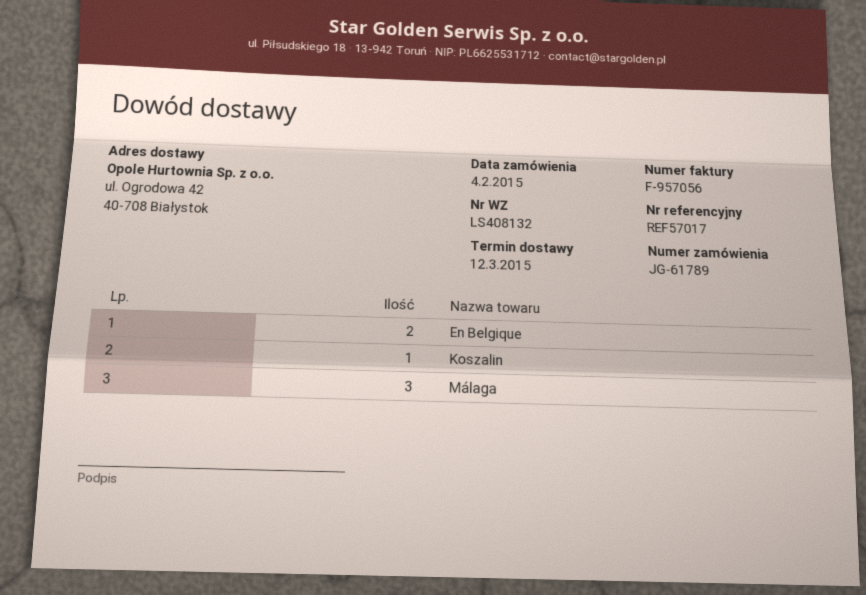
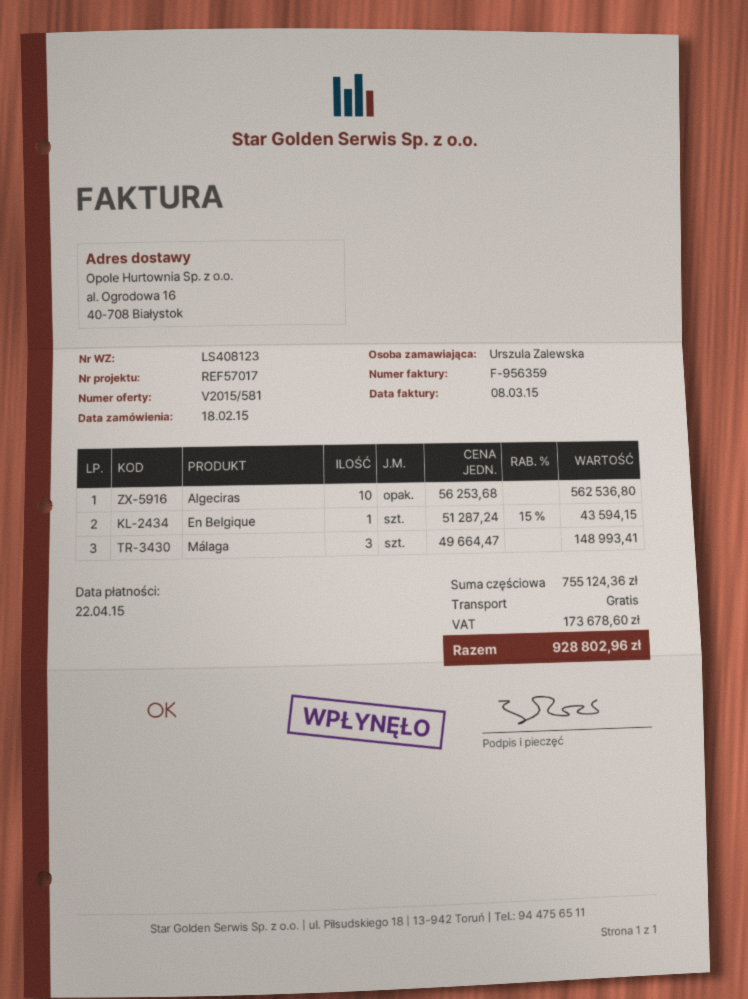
order date: 2015-02-04 -> 2015-02-18
delivery note number: LS408132 -> LS408123
invoice number: F-957056 -> F-956359
ship to: ul. Ogrodowa 42, 40-708 Białystok -> al. Ogrodowa 16, 40-708 Białystok
En Belgique: 2 -> 1
Koszalin: 1 -> none
Algeciras: none -> 10

